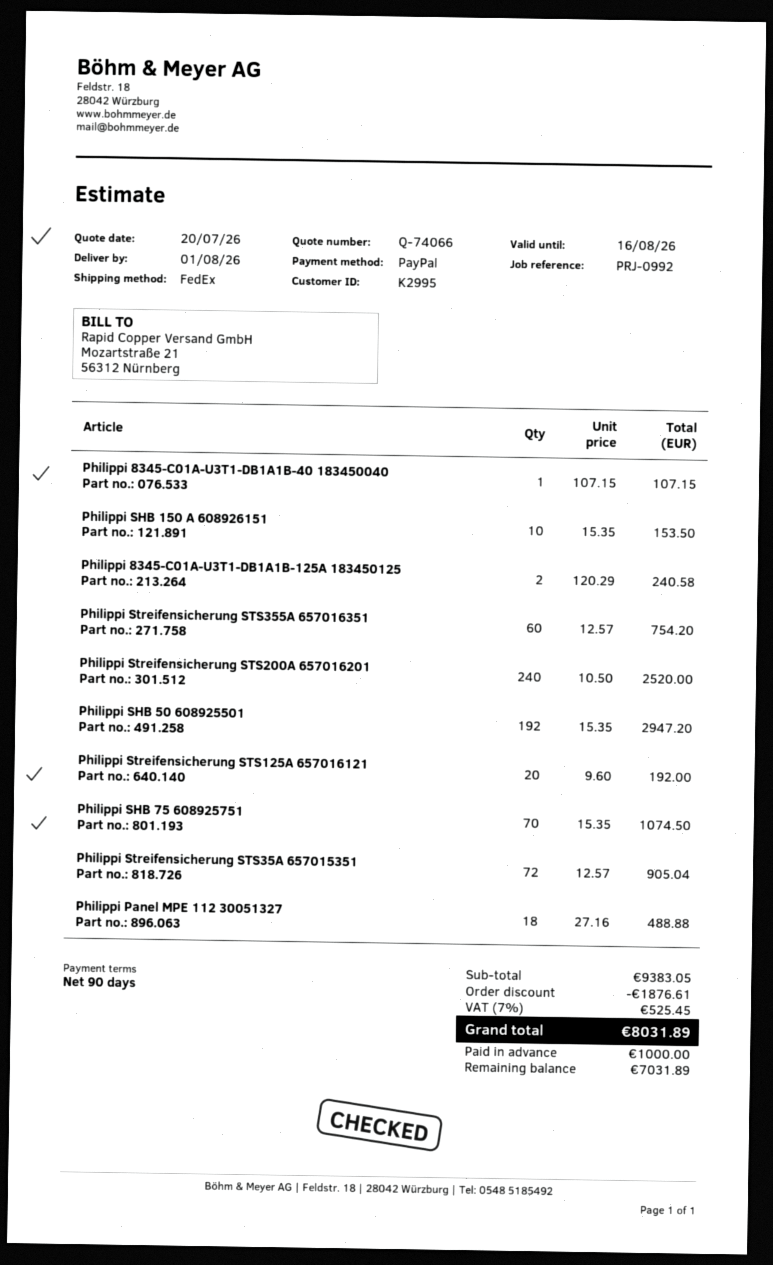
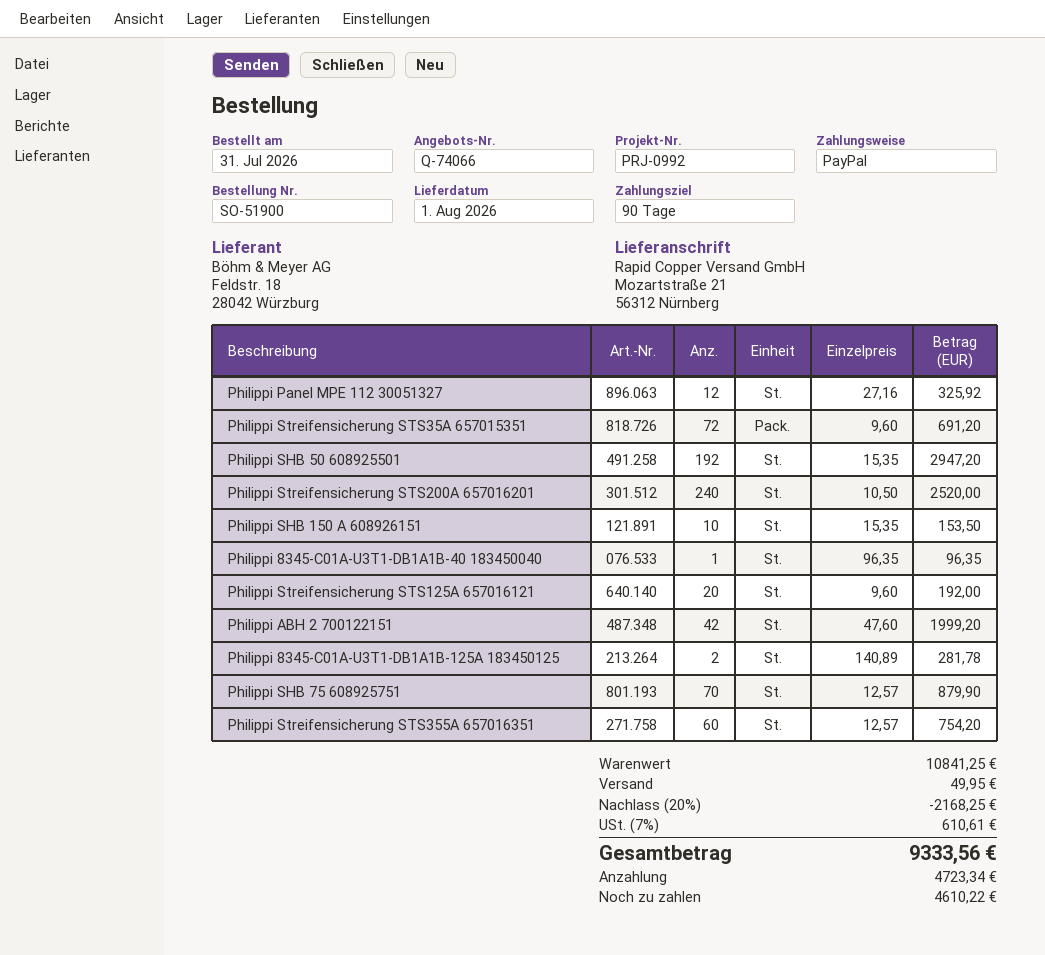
Philippi 8345-C01A-U3T1-DB1A1B-40 183450040: 1 x 107.15 = 107.15 -> 1 x 96.35 = 96.35
Philippi 8345-C01A-U3T1-DB1A1B-125A 183450125: 2 x 120.29 = 240.58 -> 2 x 140.89 = 281.78
Philippi SHB 75 608925751: 70 x 15.35 = 1074.50 -> 70 x 12.57 = 879.90
Philippi Streifensicherung STS35A 657015351: 72 x 12.57 = 905.04 -> 72 x 9.60 = 691.20
Philippi Panel MPE 112 30051327: 18 x 27.16 = 488.88 -> 12 x 27.16 = 325.92
Philippi ABH 2 700122151: none -> 42 x 47.60 = 1999.20
subtotal: 9383.05 -> 10841.25
discount: 1876.61 -> 2168.25
shipping: none -> 49.95
tax: 7% = 525.45 -> 7% = 610.61
total: 8031.89 -> 9333.56
deposit: 1000.00 -> 4723.34
balance: 7031.89 -> 4610.22

